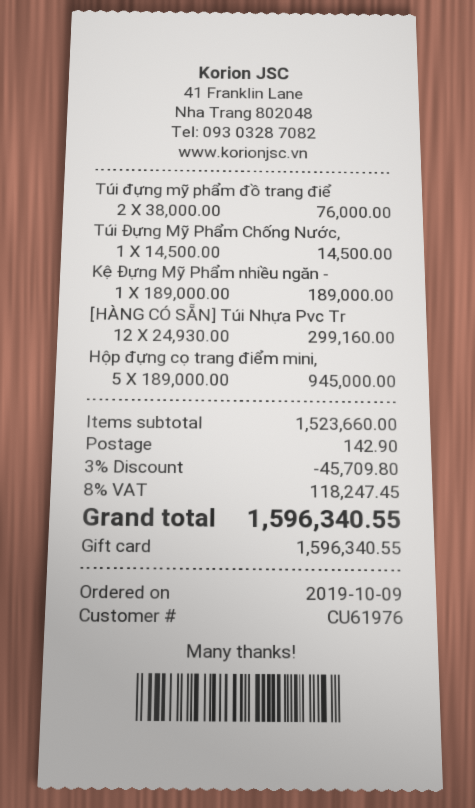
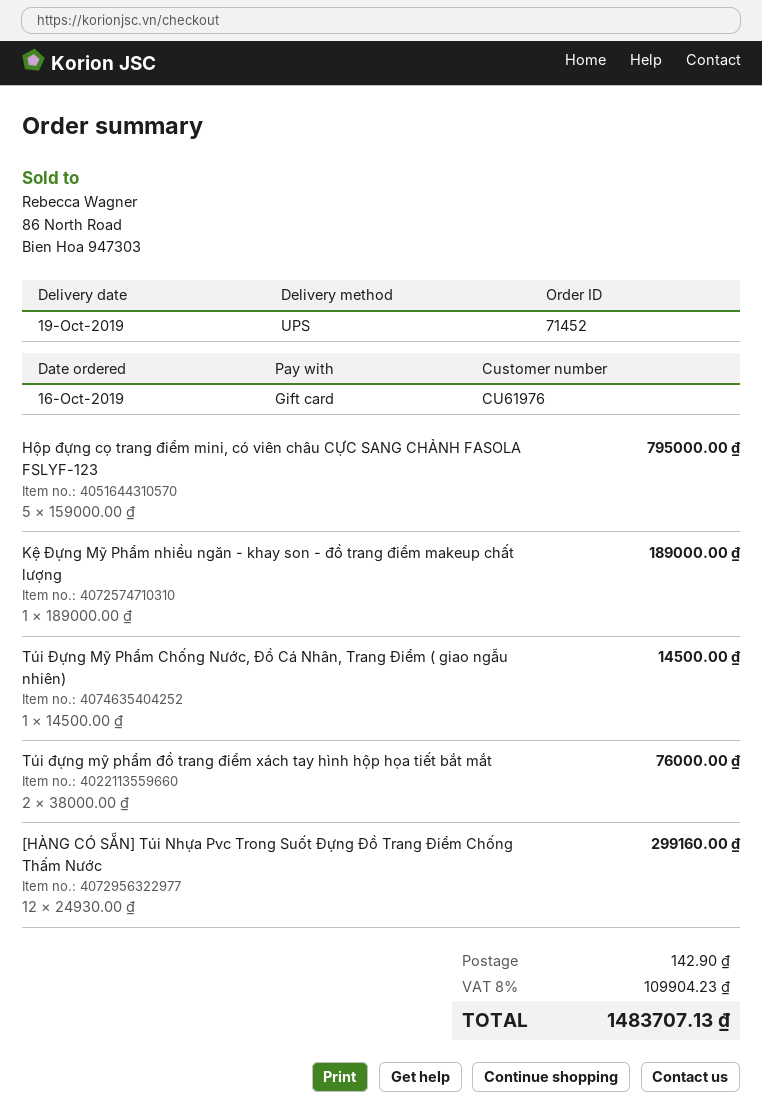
order date: 2019-10-09 -> 2019-10-16
Hộp đựng cọ trang điểm mini,: 5 x 189000.00 = 945000.00 -> 5 x 159000.00 = 795000.00
discount: 3% = 45709.80 -> none
tax: 8% = 118247.45 -> 8% = 109904.23
total: 1596340.55 -> 1483707.13

